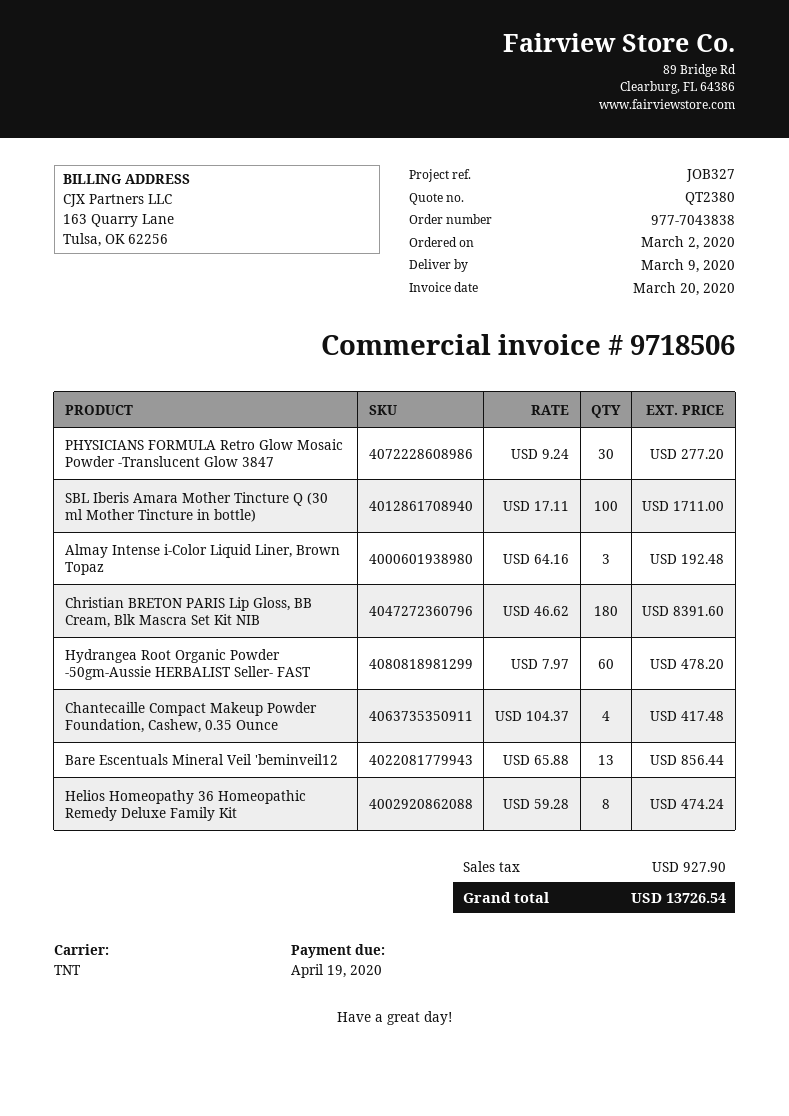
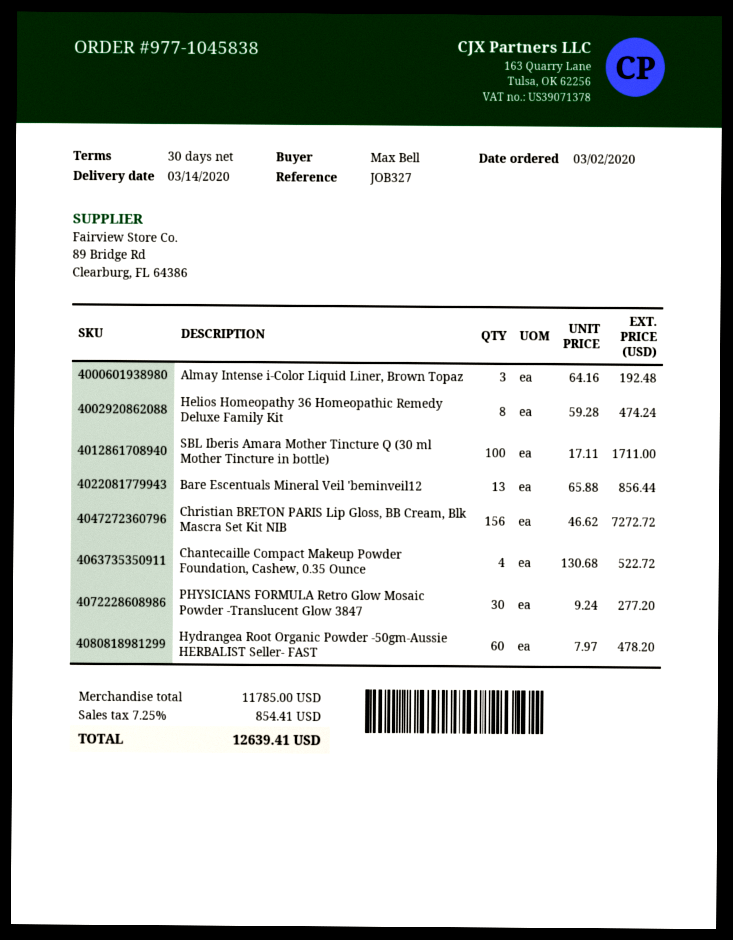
order number: 977-7043838 -> 977-1045838
delivery date: 2020-03-09 -> 2020-03-14
Christian BRETON PARIS Lip Gloss, BB Cream, Blk Mascra Set Kit NIB: 180 x 46.62 = 8391.60 -> 156 x 46.62 = 7272.72
Chantecaille Compact Makeup Powder Foundation, Cashew, 0.35 Ounce: 4 x 104.37 = 417.48 -> 4 x 130.68 = 522.72
tax: 927.90 -> 854.41
total: 13726.54 -> 12639.41

